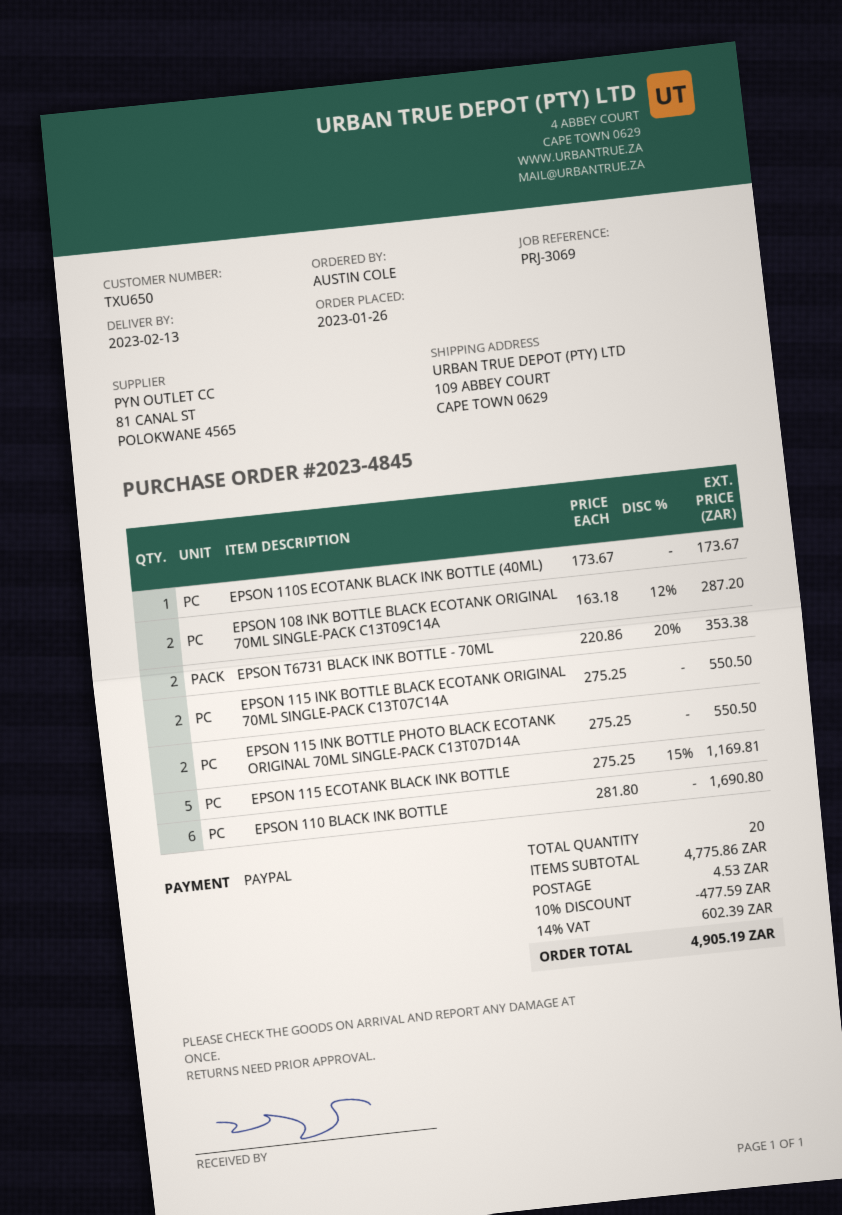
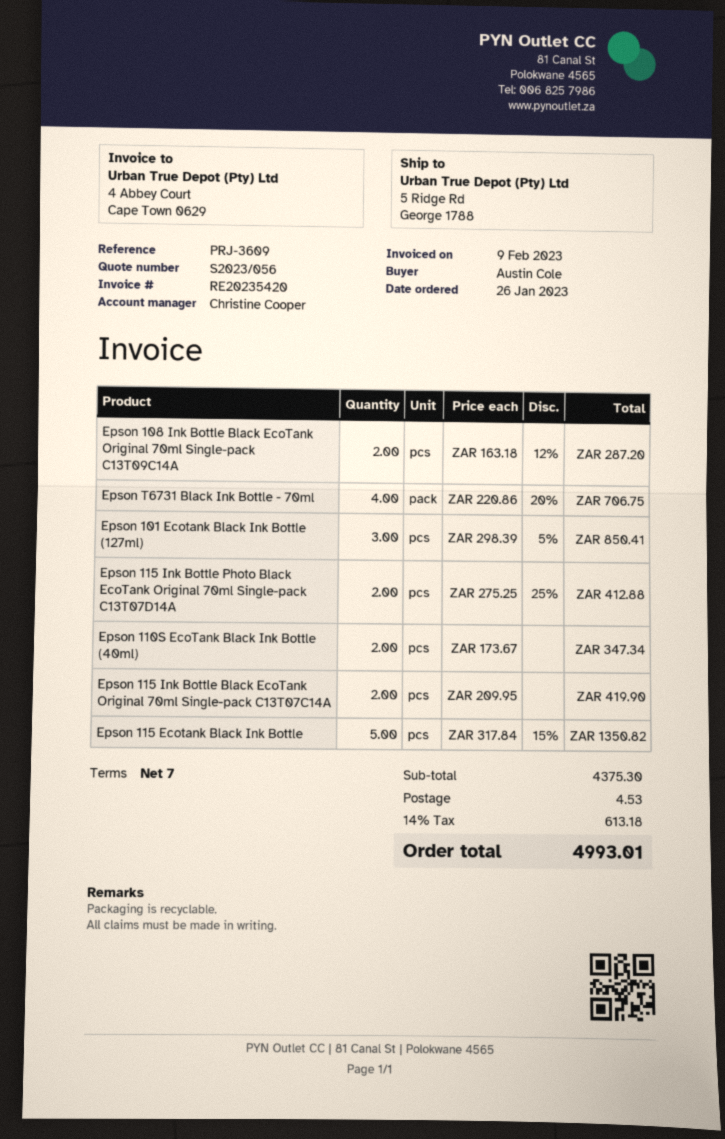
reference: PRJ-3069 -> PRJ-3609
ship to: 109 ABBEY COURT, CAPE TOWN 0629 -> 5 Ridge Rd, George 1788
EPSON 110S ECOTANK BLACK INK BOTTLE (40ML): 1 x 173.67 = 173.67 -> 2 x 173.67 = 347.34
EPSON T6731 BLACK INK BOTTLE - 70ML: 2 x 220.86 - 20% = 353.38 -> 4 x 220.86 - 20% = 706.75
EPSON 115 INK BOTTLE BLACK ECOTANK ORIGINAL 70ML SINGLE-PACK C13T07C14A: 2 x 275.25 = 550.50 -> 2 x 209.95 = 419.90
EPSON 115 INK BOTTLE PHOTO BLACK ECOTANK ORIGINAL 70ML SINGLE-PACK C13T07D14A: 2 x 275.25 = 550.50 -> 2 x 275.25 - 25% = 412.88
EPSON 115 ECOTANK BLACK INK BOTTLE: 5 x 275.25 - 15% = 1169.81 -> 5 x 317.84 - 15% = 1350.82
EPSON 110 BLACK INK BOTTLE: 6 x 281.80 = 1690.80 -> none
Epson 101 Ecotank Black Ink Bottle (127ml): none -> 3 x 298.39 - 5% = 850.41
subtotal: 4775.86 -> 4375.30
discount: 10% = 477.59 -> none
tax: 14% = 602.39 -> 14% = 613.18
total: 4905.19 -> 4993.01

